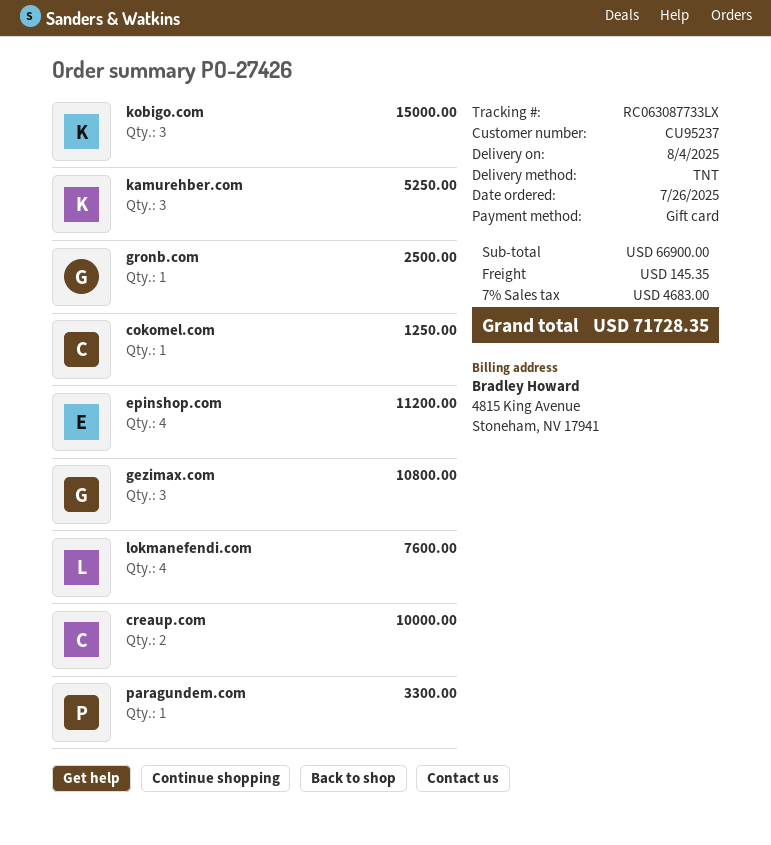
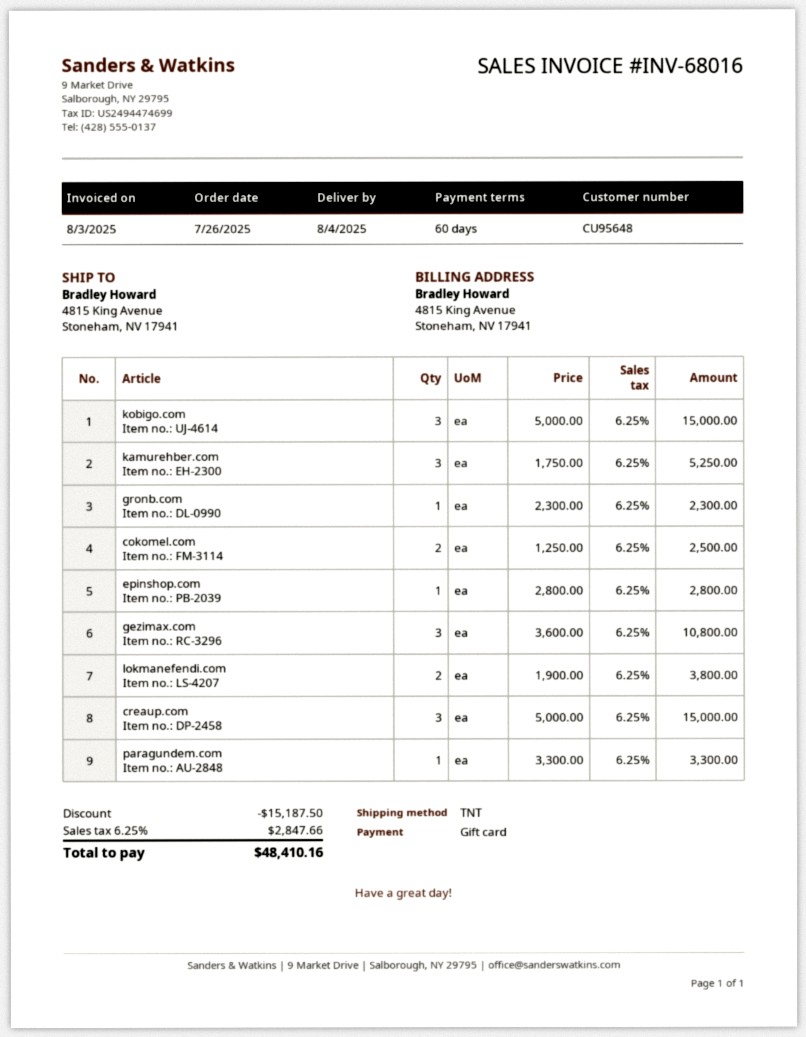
customer number: CU95237 -> CU95648
gronb.com: 1 for 2500.00 -> 1 for 2300.00
cokomel.com: 1 for 1250.00 -> 2 for 2500.00
epinshop.com: 4 for 11200.00 -> 1 for 2800.00
lokmanefendi.com: 4 for 7600.00 -> 2 for 3800.00
creaup.com: 2 for 10000.00 -> 3 for 15000.00
discount: none -> 15187.50
shipping: 145.35 -> none
tax: 7% = 4683.00 -> 6.25% = 2847.66
total: 71728.35 -> 48410.16

